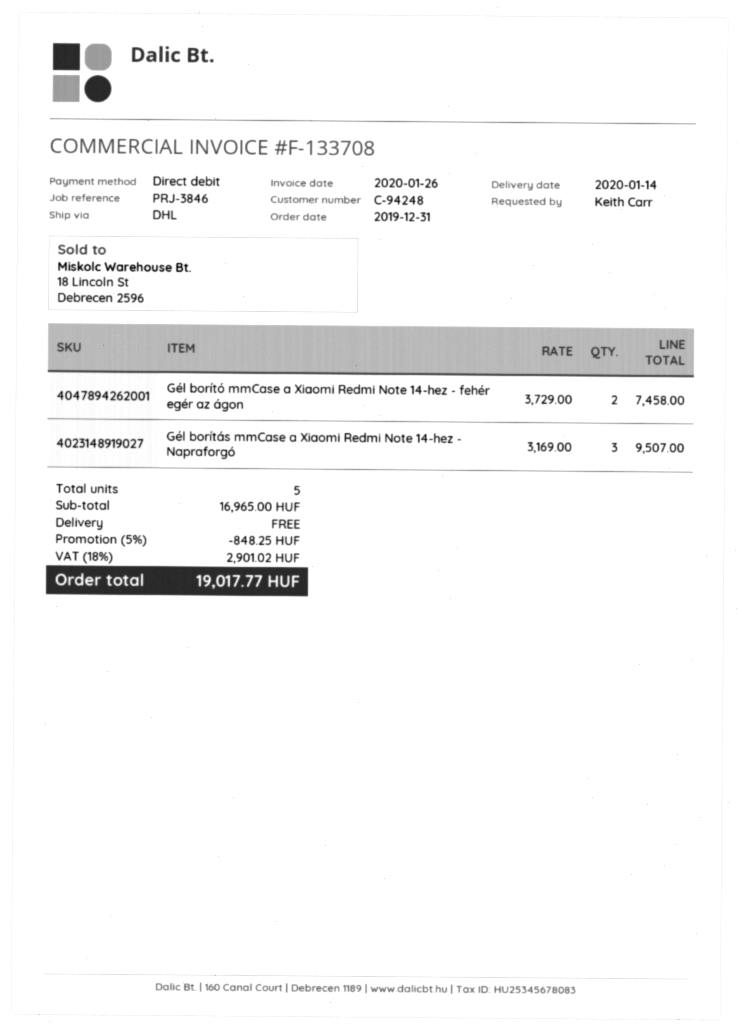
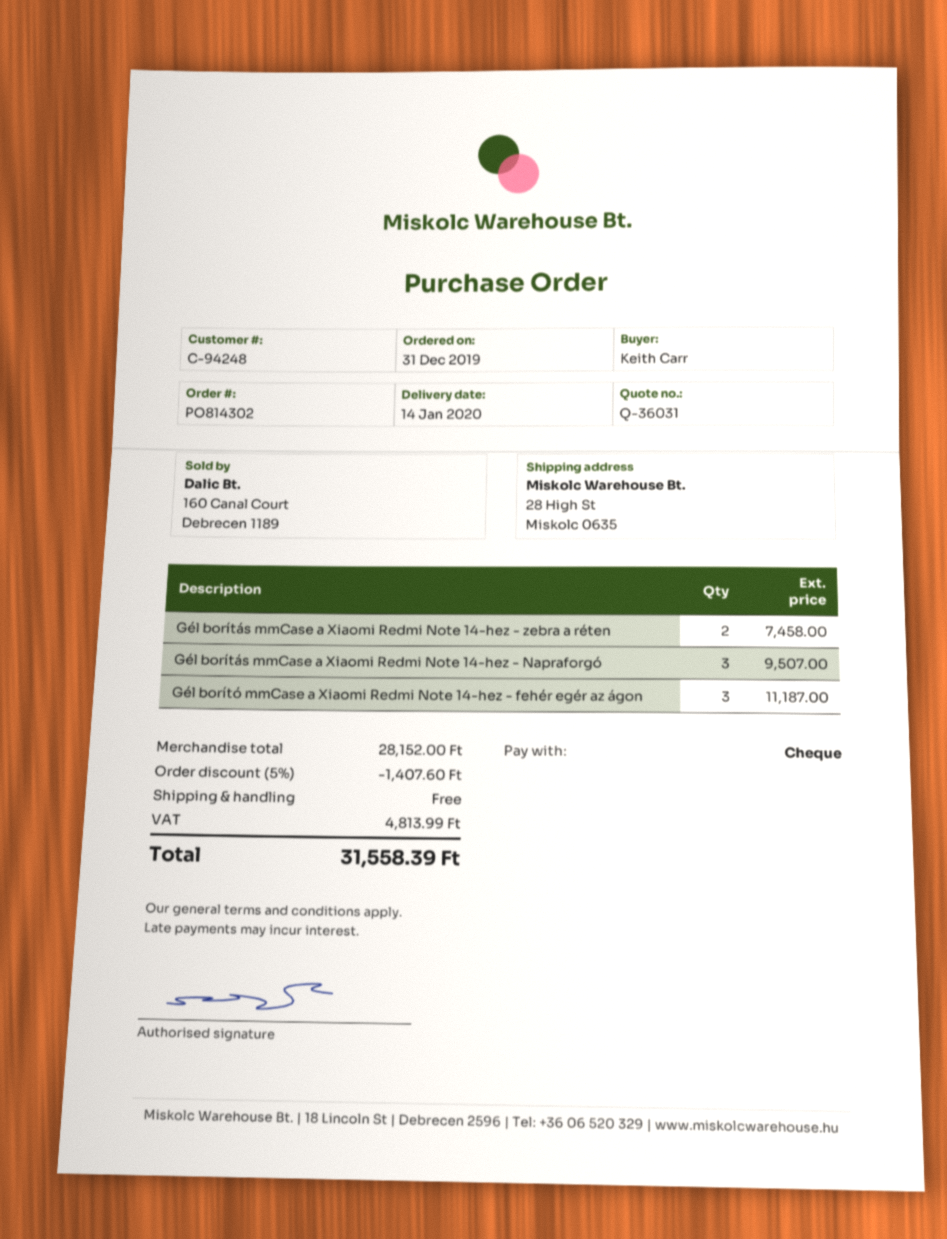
payment method: direct debit -> cheque
Gél borító mmCase a Xiaomi Redmi Note 14-hez - fehér egér az ágon: 2 for 7458.00 -> 3 for 11187.00
Gél borítás mmCase a Xiaomi Redmi Note 14-hez - zebra a réten: none -> 2 for 7458.00
subtotal: 16965.00 -> 28152.00
discount: 5% = 848.25 -> 5% = 1407.60
tax: 2901.02 -> 4813.99
total: 19017.77 -> 31558.39

